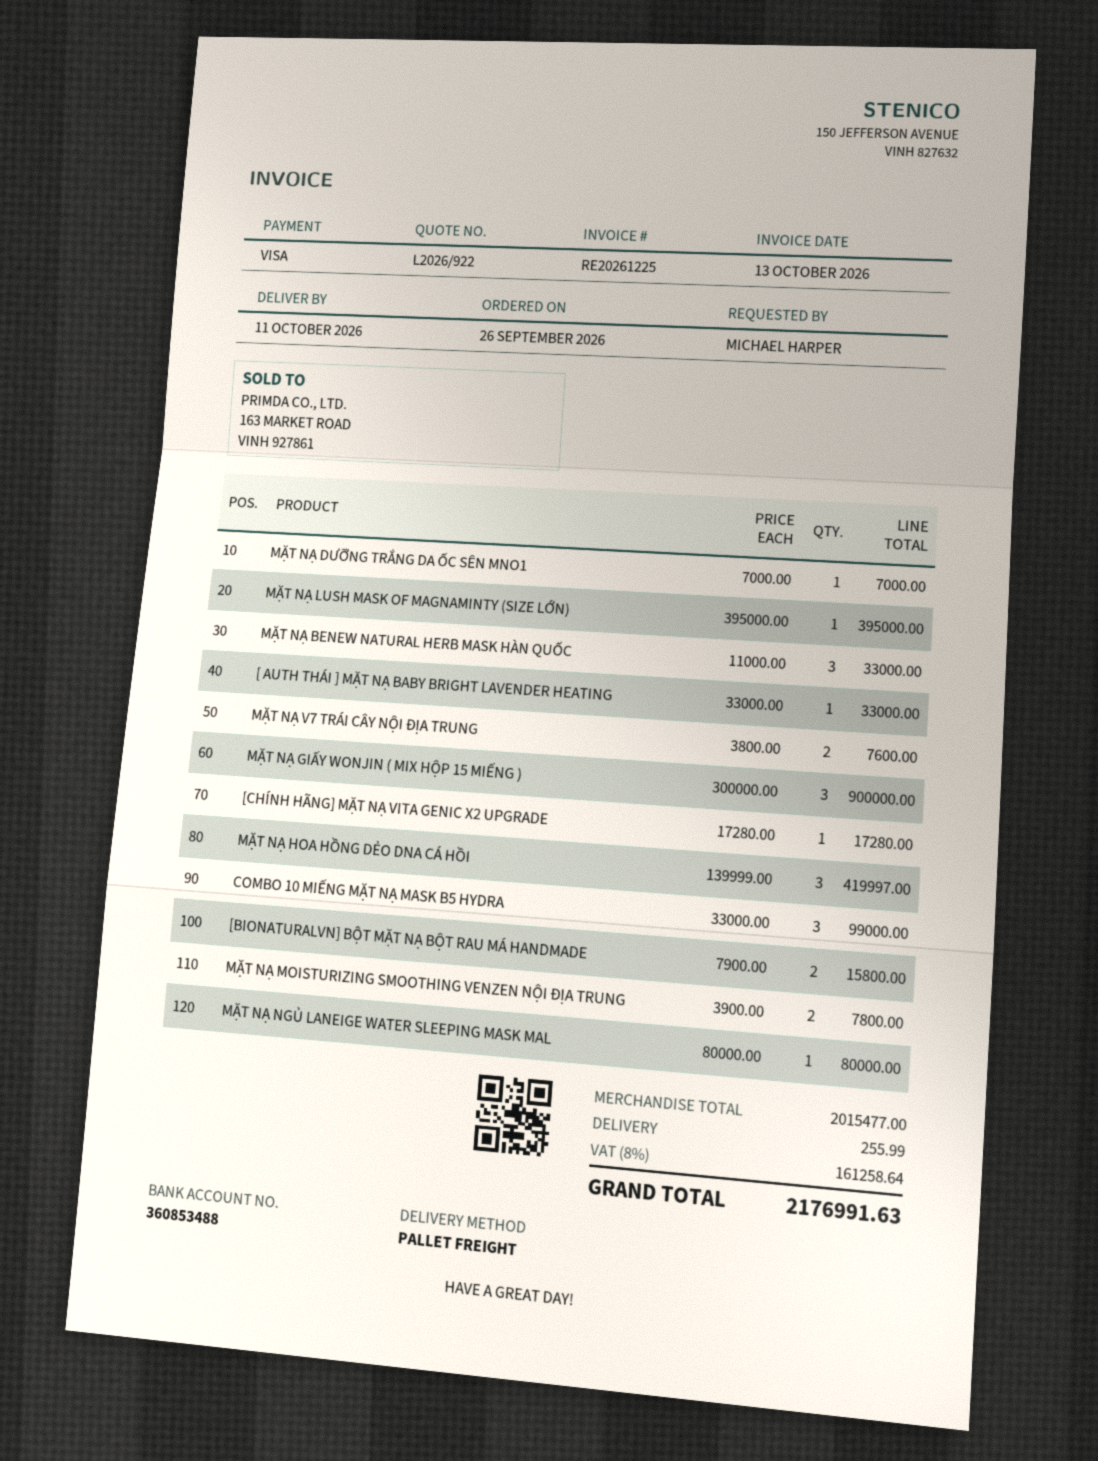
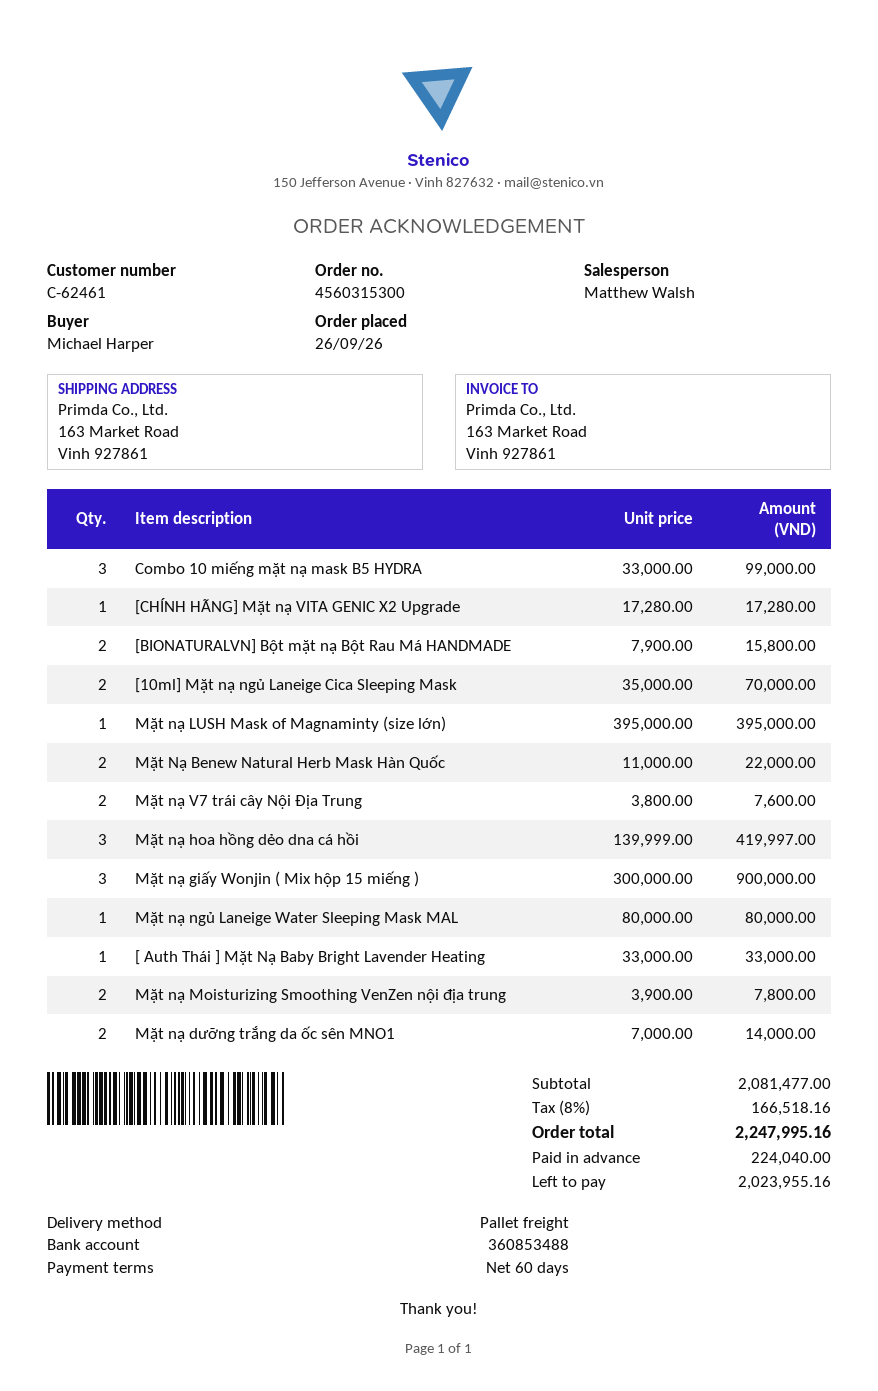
MẶT NẠ DƯỠNG TRẮNG DA ỐC SÊN MNO1: 1 x 7000.00 = 7000.00 -> 2 x 7000.00 = 14000.00
MẶT NẠ BENEW NATURAL HERB MASK HÀN QUỐC: 3 x 11000.00 = 33000.00 -> 2 x 11000.00 = 22000.00
[10ml] Mặt nạ ngủ Laneige Cica Sleeping Mask: none -> 2 x 35000.00 = 70000.00
subtotal: 2015477.00 -> 2081477.00
shipping: 255.99 -> none
tax: 8% = 161258.64 -> 8% = 166518.16
total: 2176991.63 -> 2247995.16

